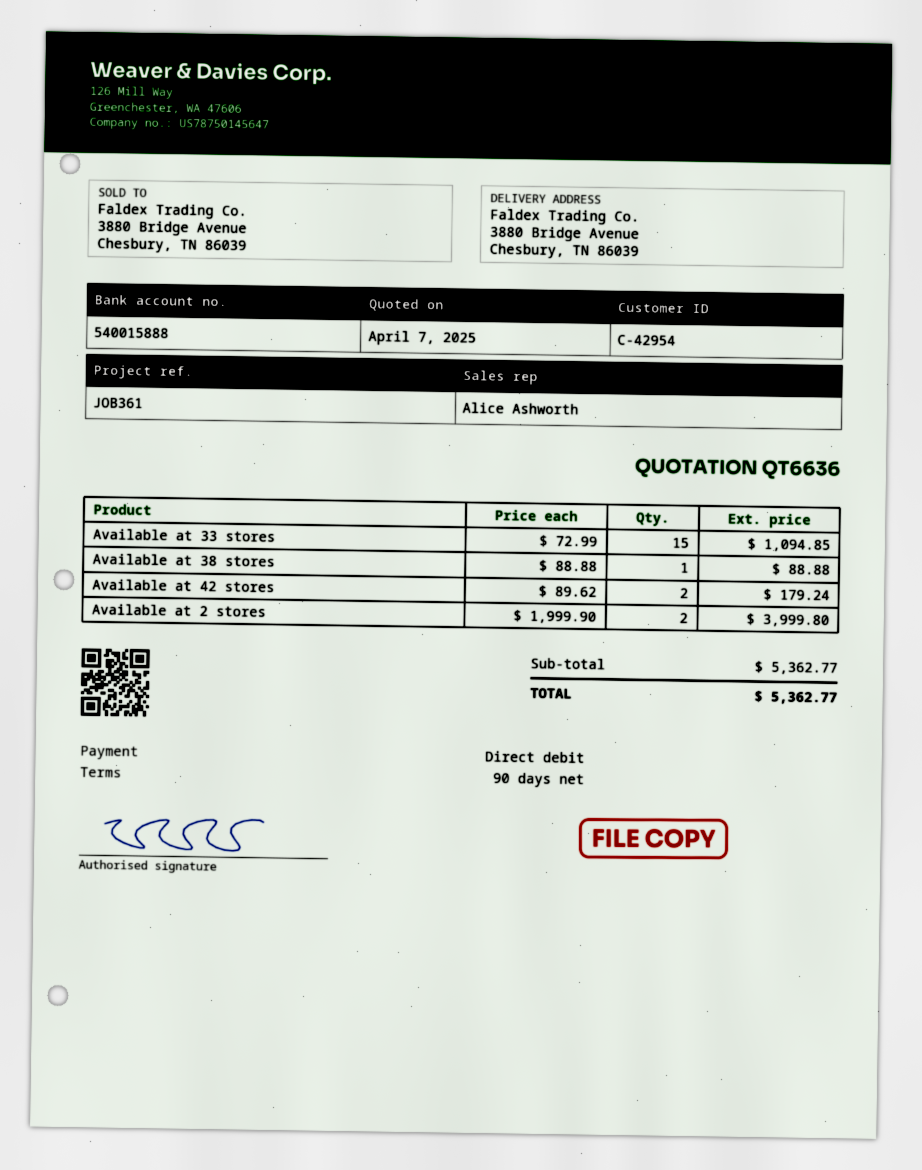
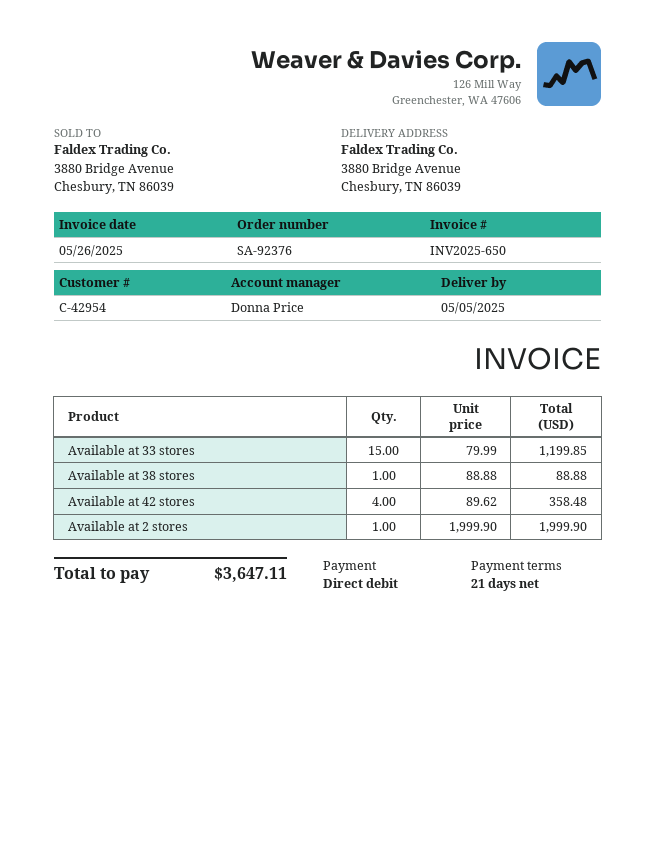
payment terms: 90 days -> 21 days
sales rep: Alice Ashworth -> Donna Price
Available at 33 stores: 15 x 72.99 = 1094.85 -> 15 x 79.99 = 1199.85
Available at 42 stores: 2 x 89.62 = 179.24 -> 4 x 89.62 = 358.48
Available at 2 stores: 2 x 1999.90 = 3999.80 -> 1 x 1999.90 = 1999.90
total: 5362.77 -> 3647.11

